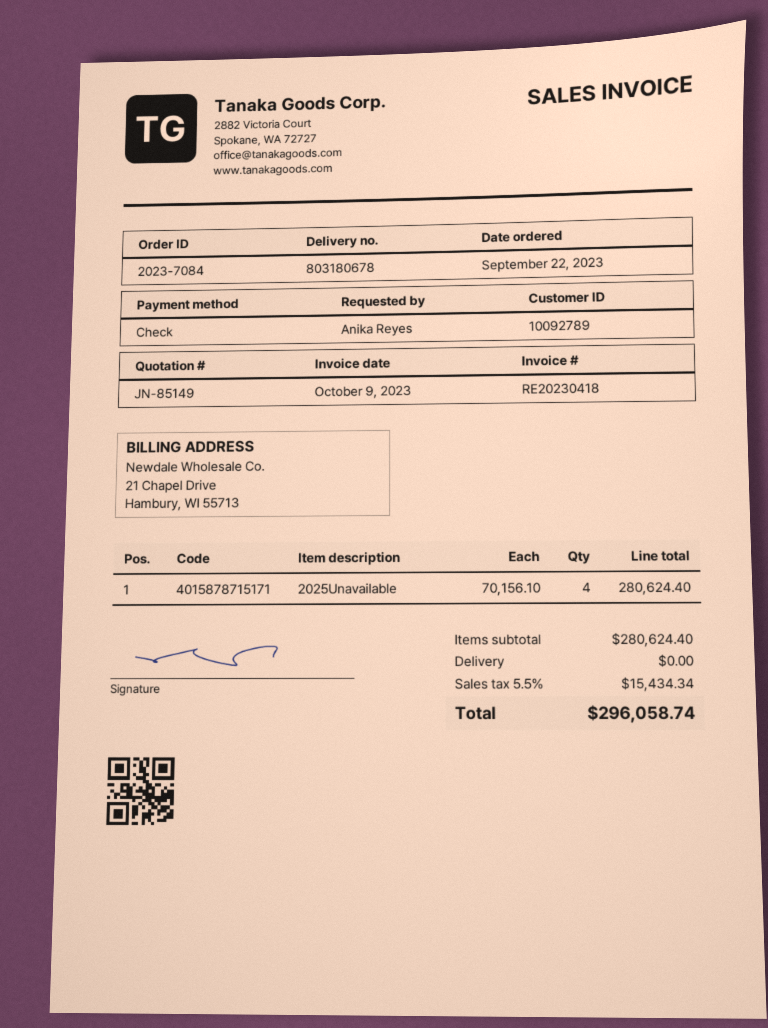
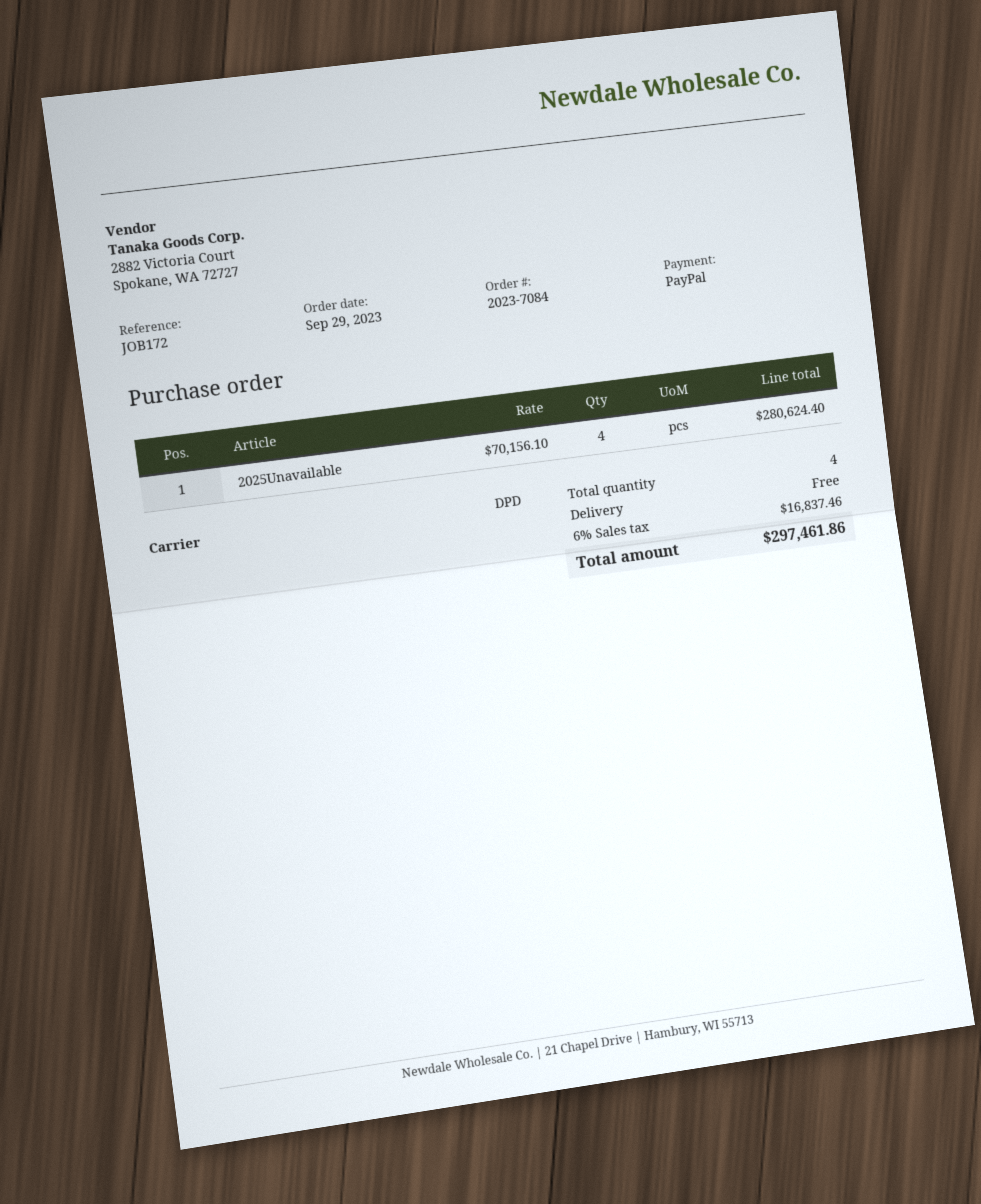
order date: 2023-09-22 -> 2023-09-29
payment method: cheque -> PayPal
tax: 5.5% = 15434.34 -> 6% = 16837.46
total: 296058.74 -> 297461.86

